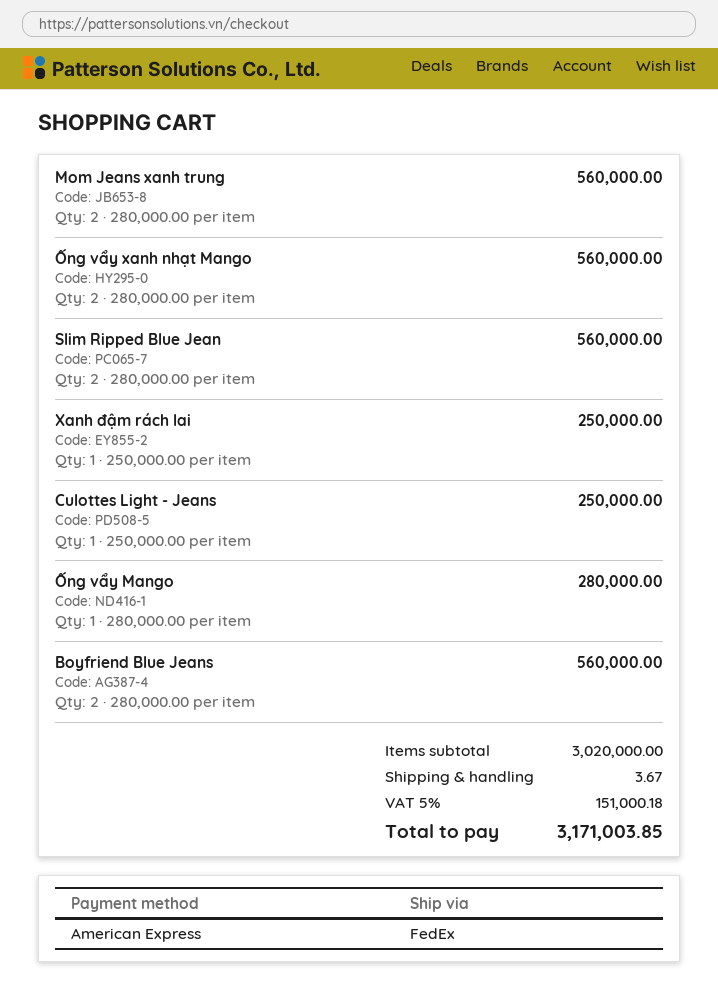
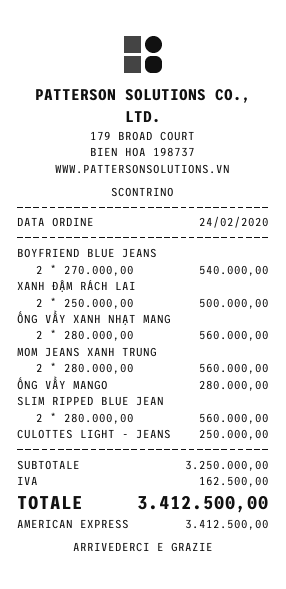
Xanh đậm rách lai: 1 x 250000.00 = 250000.00 -> 2 x 250000.00 = 500000.00
Boyfriend Blue Jeans: 2 x 280000.00 = 560000.00 -> 2 x 270000.00 = 540000.00
subtotal: 3020000.00 -> 3250000.00
shipping: 3.67 -> none
tax: 151000.18 -> 162500.00
total: 3171003.85 -> 3412500.00

